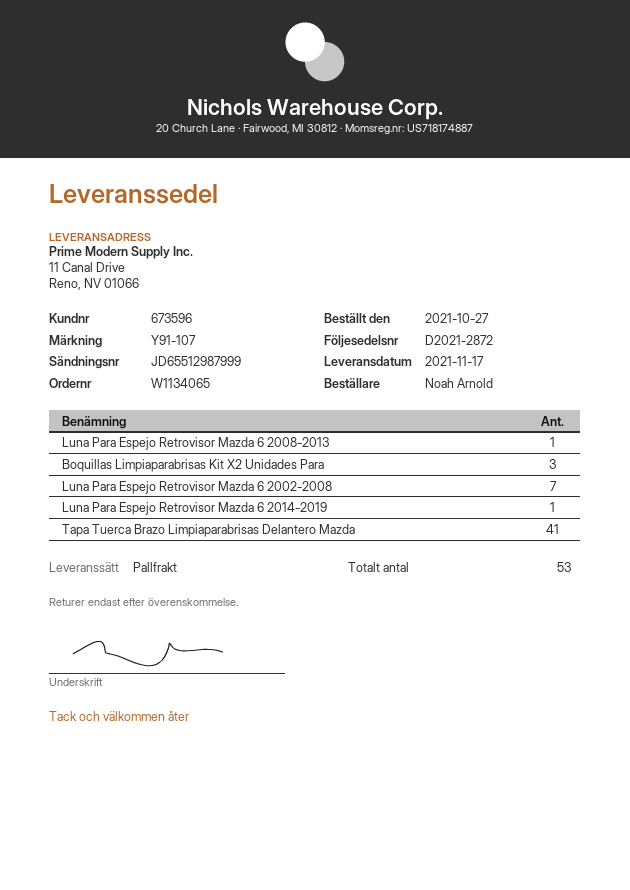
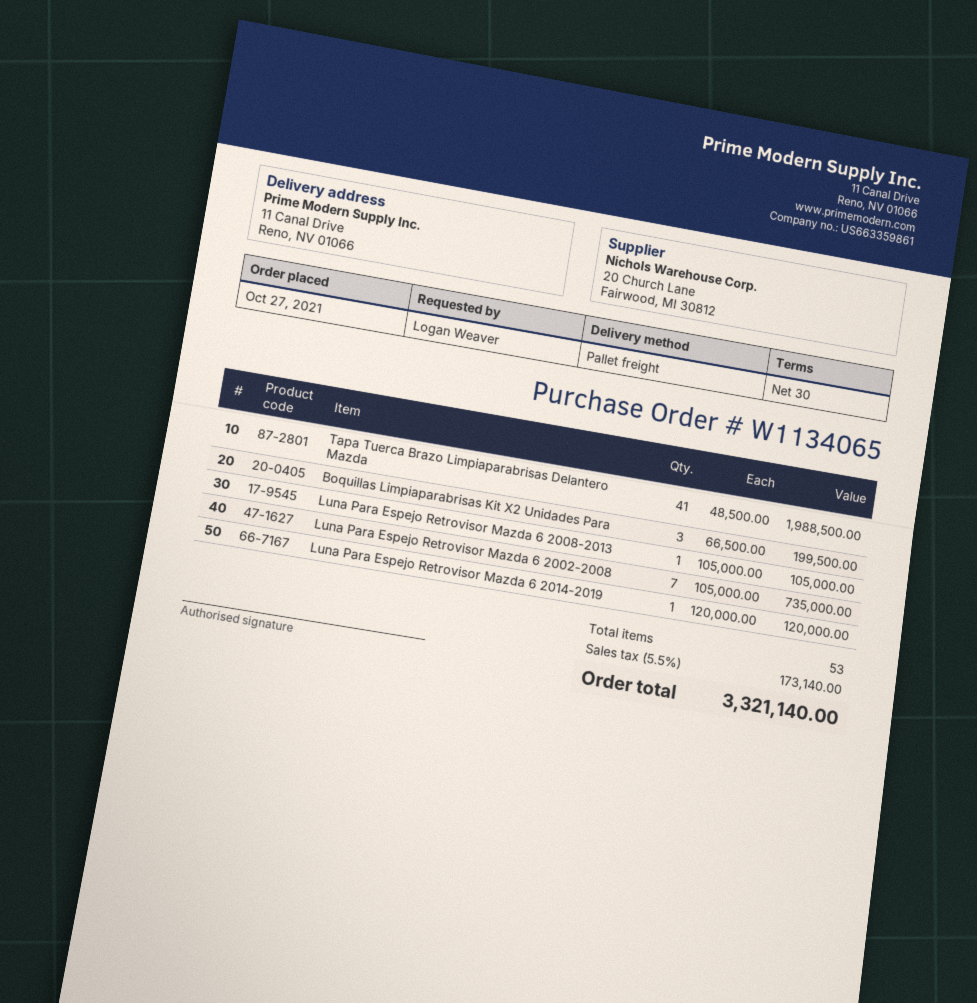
ordered by: Noah Arnold -> Logan Weaver

